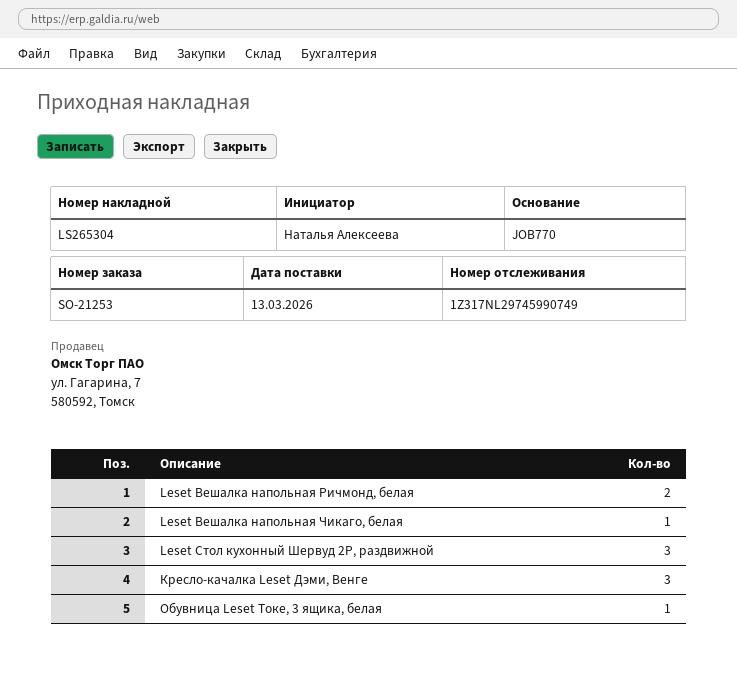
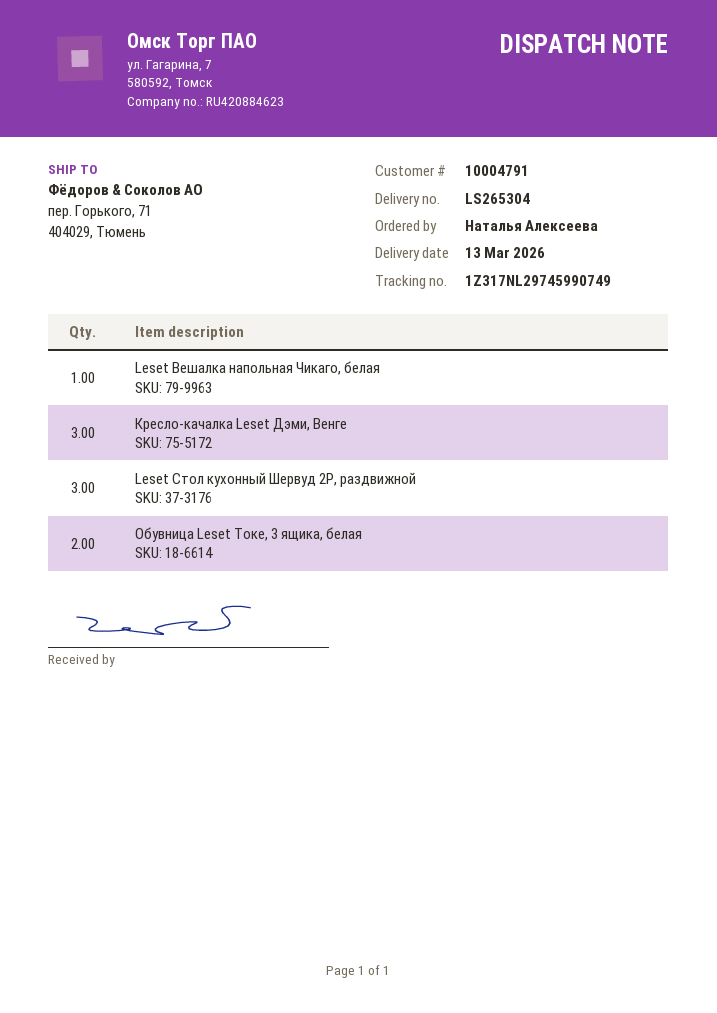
Leset Вешалка напольная Ричмонд, белая: 2 -> none
Обувница Leset Токе, 3 ящика, белая: 1 -> 2

